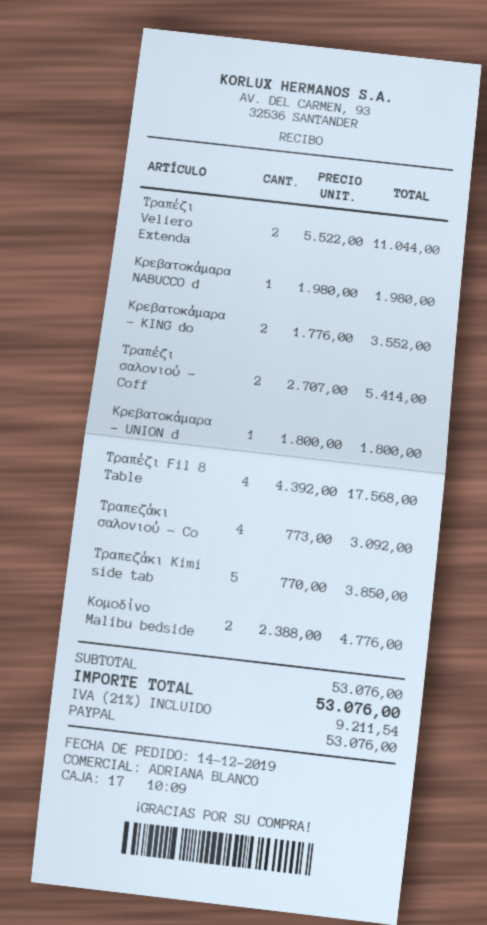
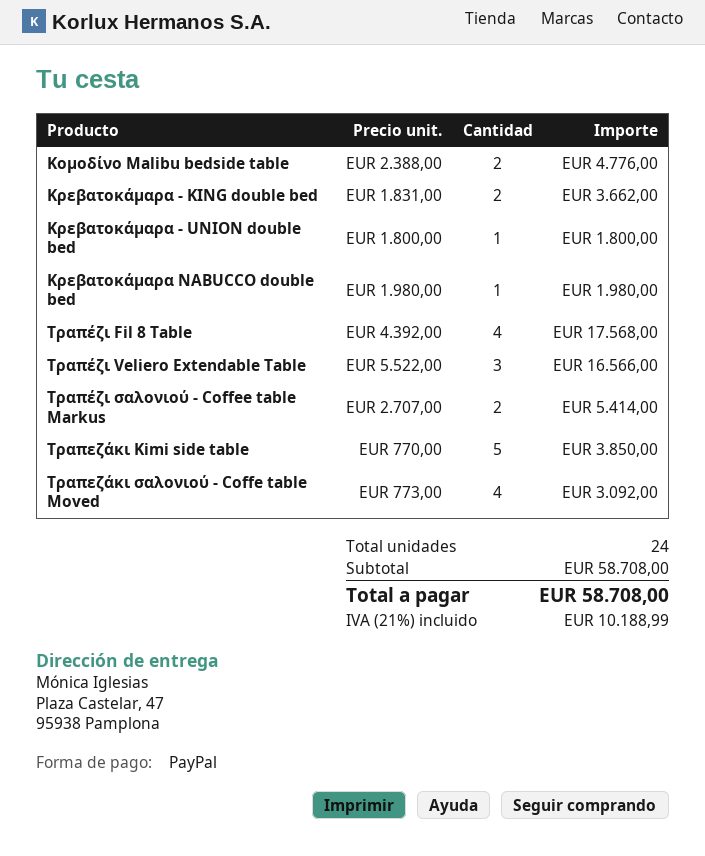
Τραπέζι Veliero Extenda: 2 x 5522.00 = 11044.00 -> 3 x 5522.00 = 16566.00
Κρεβατοκάμαρα - KING do: 2 x 1776.00 = 3552.00 -> 2 x 1831.00 = 3662.00
subtotal: 53076.00 -> 58708.00
tax: 21% = 9211.54 -> 21% = 10188.99
total: 53076.00 -> 58708.00

